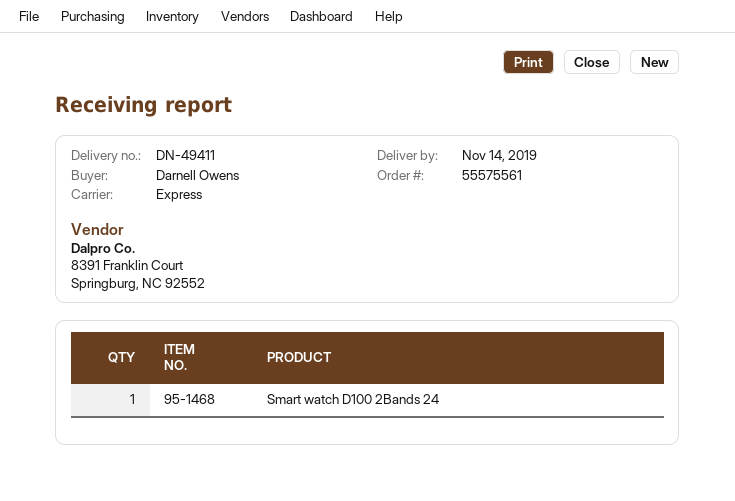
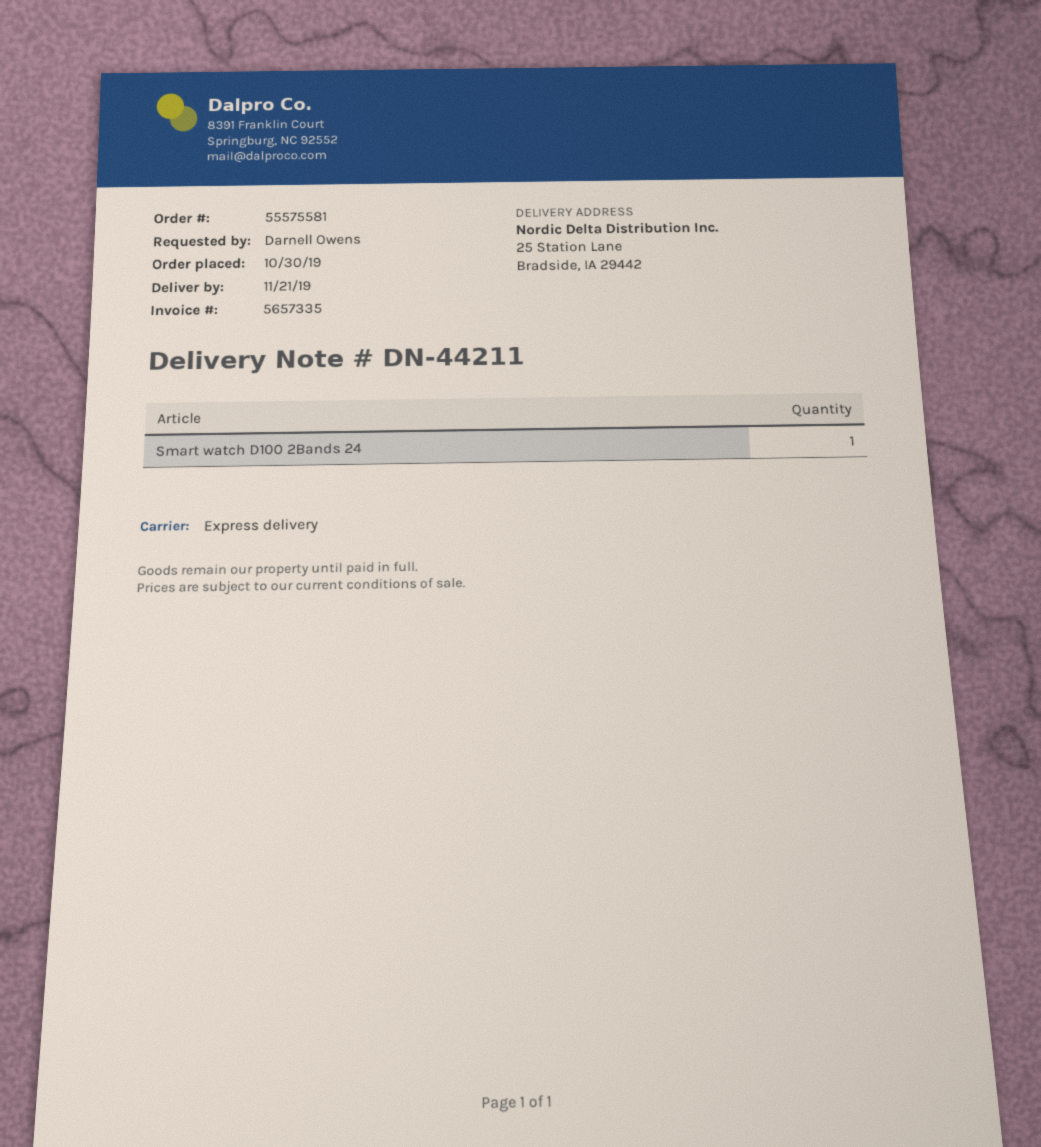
order number: 55575561 -> 55575581
delivery note number: DN-49411 -> DN-44211
delivery date: 2019-11-14 -> 2019-11-21

